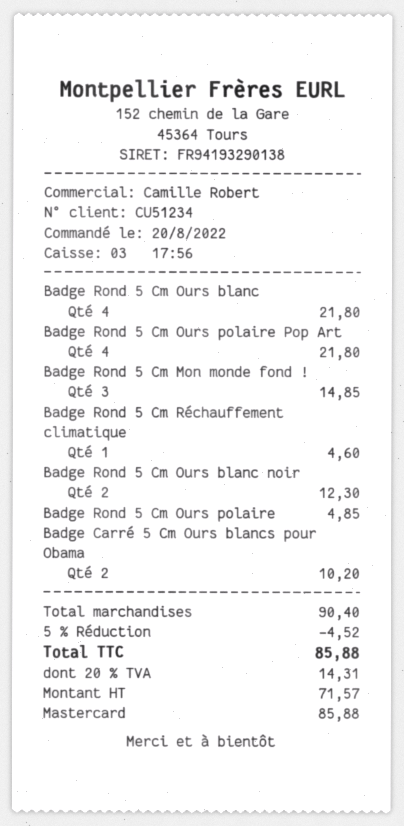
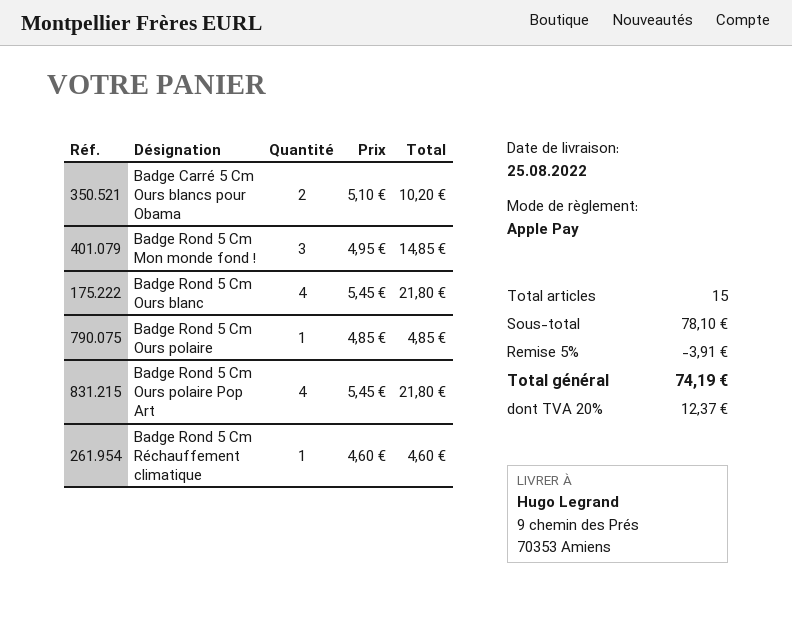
payment method: Mastercard -> Apple Pay
Badge Rond 5 Cm Ours blanc noir: 2 for 12.30 -> none
subtotal: 90.40 -> 78.10
discount: 5% = 4.52 -> 5% = 3.91
tax: 20% = 14.31 -> 20% = 12.37
total: 85.88 -> 74.19

